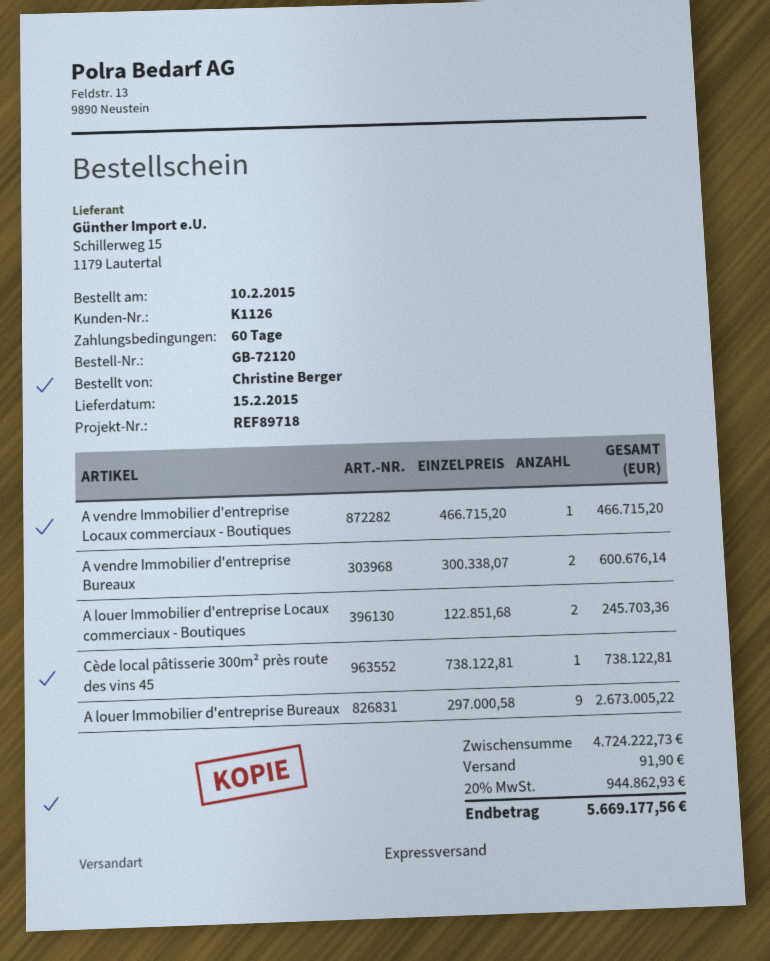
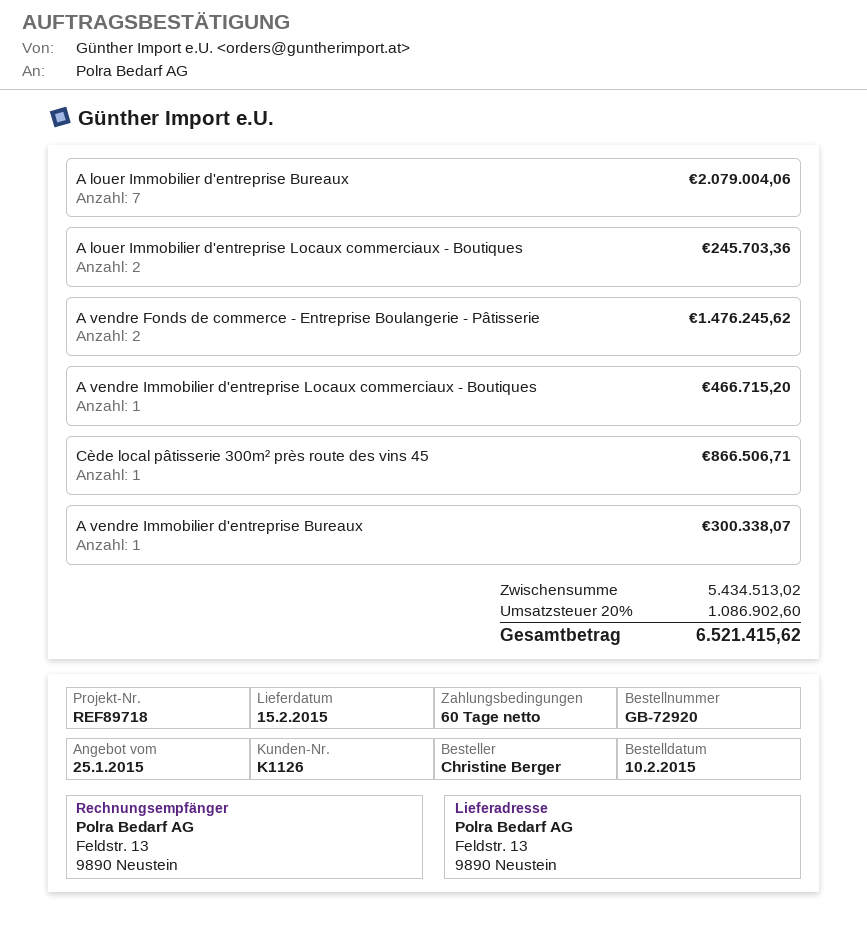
order number: GB-72120 -> GB-72920
A vendre Immobilier d'entreprise Bureaux: 2 for 600676.14 -> 1 for 300338.07
Cède local pâtisserie 300m² près route des vins 45: 1 for 738122.81 -> 1 for 866506.71
A louer Immobilier d'entreprise Bureaux: 9 for 2673005.22 -> 7 for 2079004.06
A vendre Fonds de commerce - Entreprise Boulangerie - Pâtisserie: none -> 2 for 1476245.62
subtotal: 4724222.73 -> 5434513.02
shipping: 91.90 -> none
tax: 20% = 944862.93 -> 20% = 1086902.60
total: 5669177.56 -> 6521415.62

